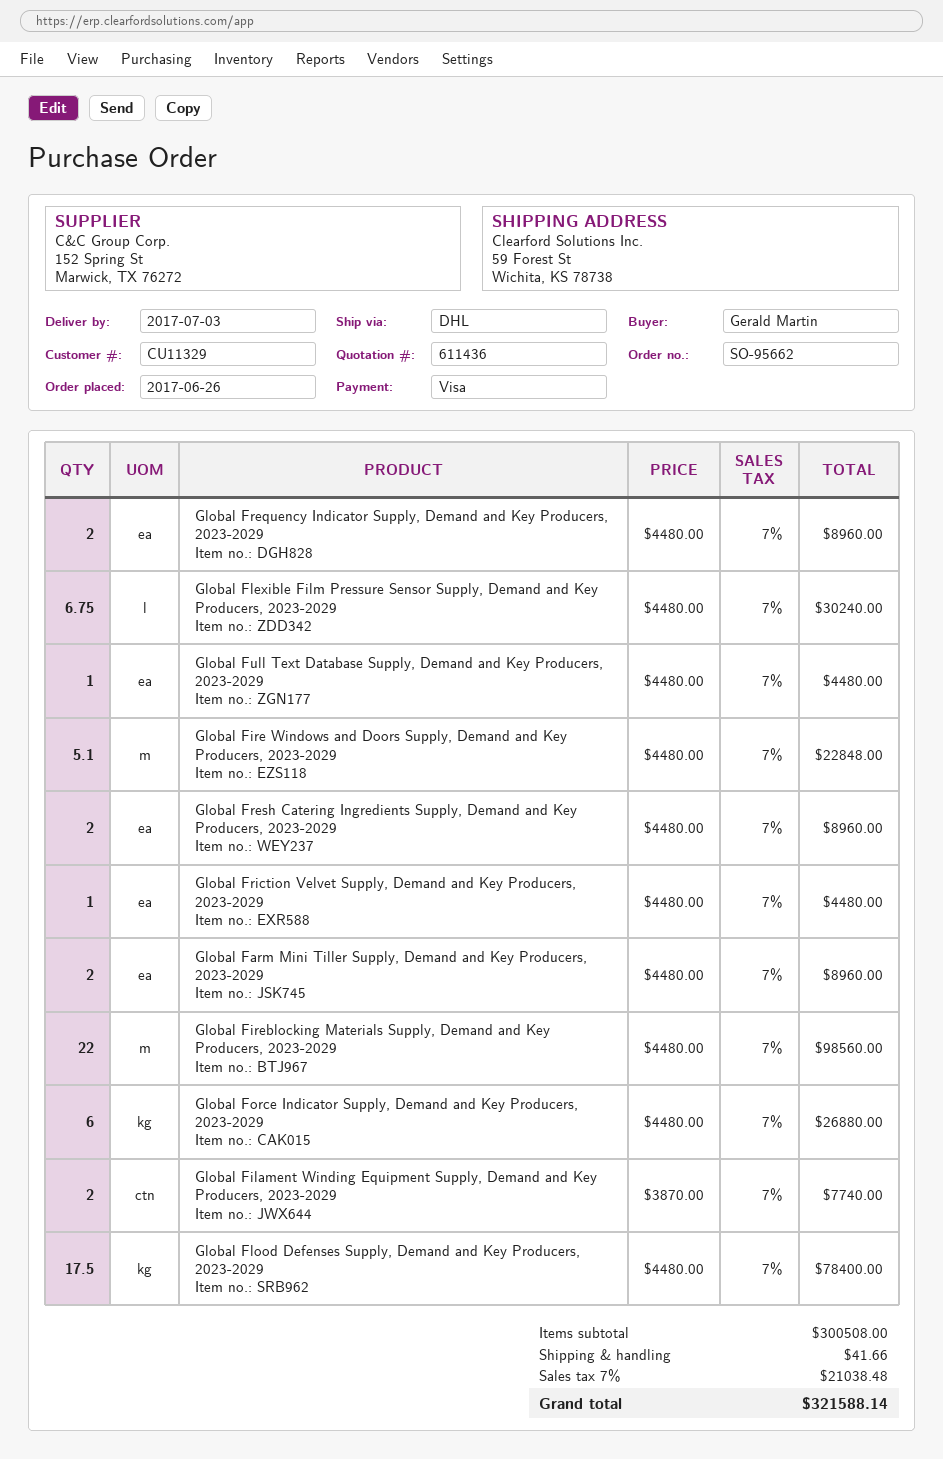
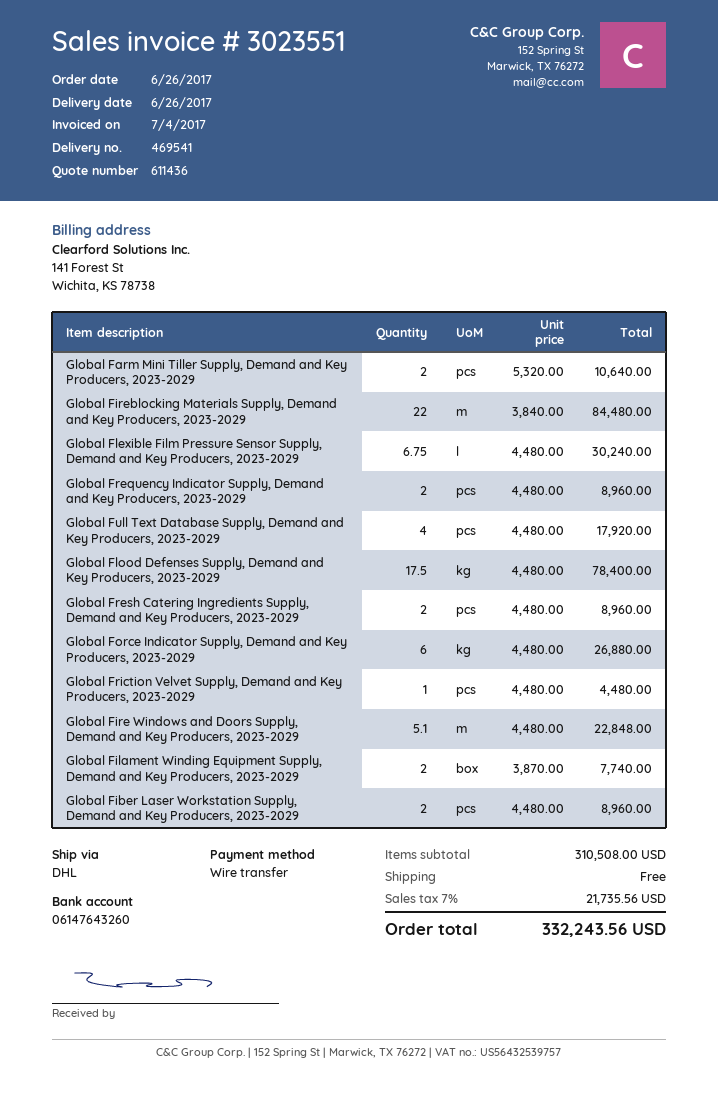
delivery date: 2017-07-03 -> 2017-06-26
payment method: Visa -> bank transfer
Global Full Text Database Supply, Demand and Key Producers, 2023-2029: 1 x 4480.00 = 4480.00 -> 4 x 4480.00 = 17920.00
Global Farm Mini Tiller Supply, Demand and Key Producers, 2023-2029: 2 x 4480.00 = 8960.00 -> 2 x 5320.00 = 10640.00
Global Fireblocking Materials Supply, Demand and Key Producers, 2023-2029: 22 x 4480.00 = 98560.00 -> 22 x 3840.00 = 84480.00
Global Fiber Laser Workstation Supply, Demand and Key Producers, 2023-2029: none -> 2 x 4480.00 = 8960.00
subtotal: 300508.00 -> 310508.00
shipping: 41.66 -> 0.00
tax: 7% = 21038.48 -> 7% = 21735.56
total: 321588.14 -> 332243.56

